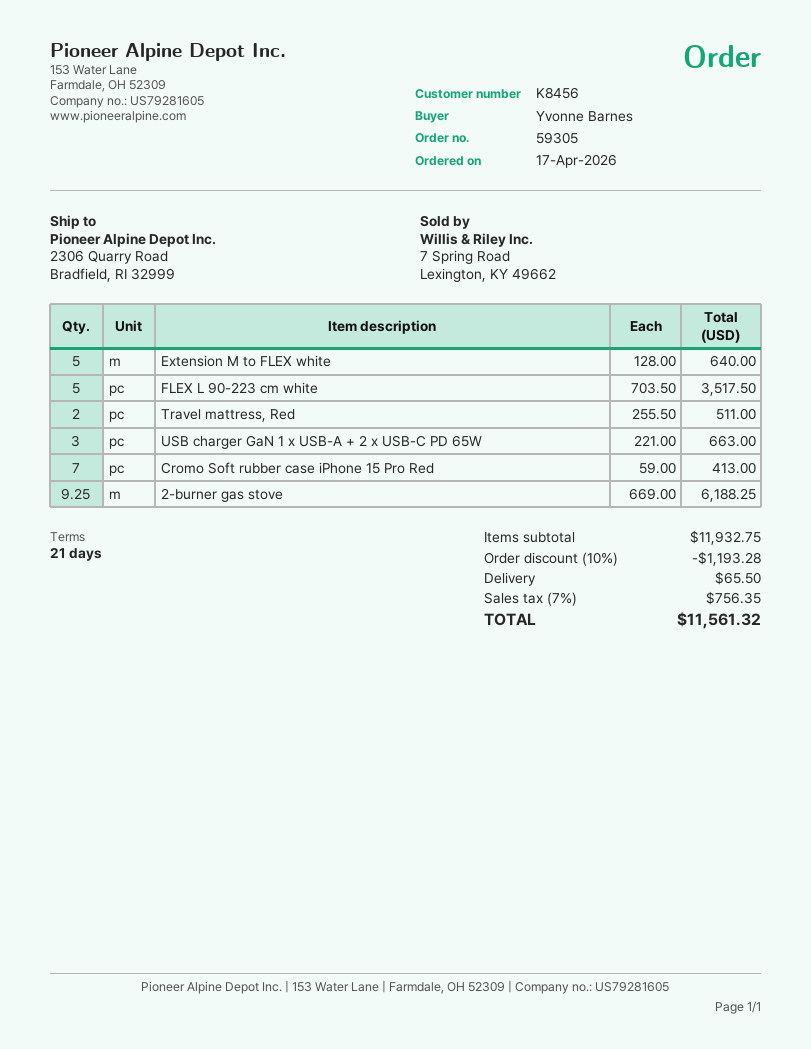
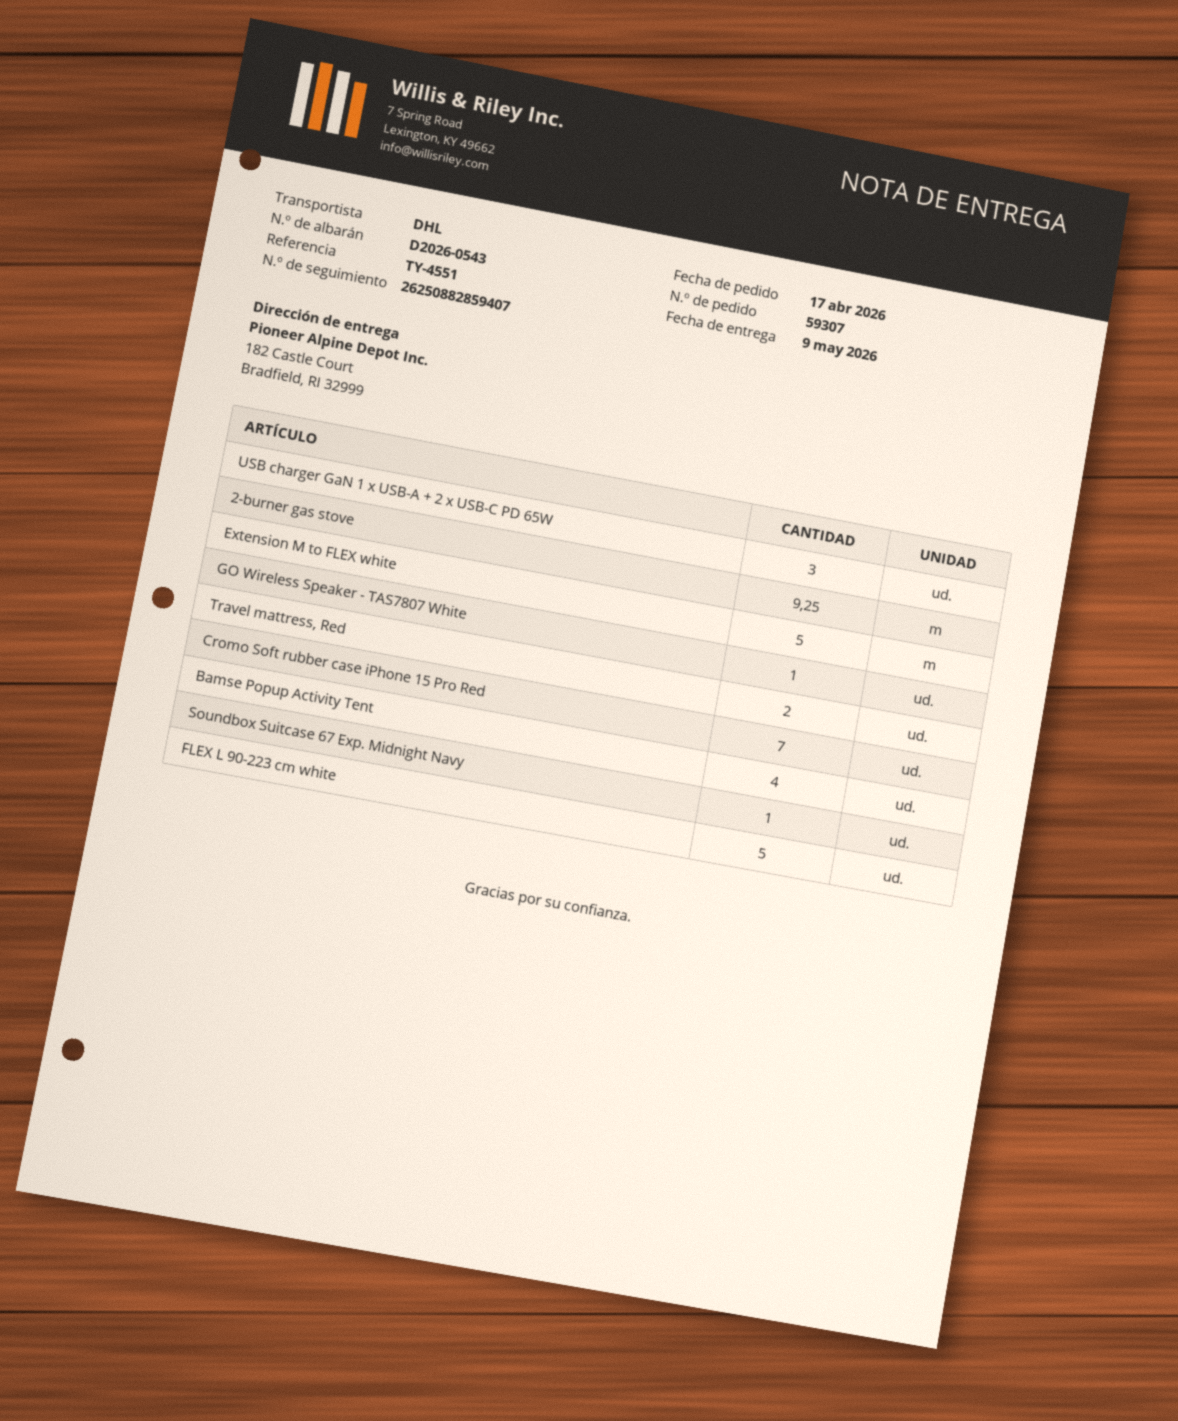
order number: 59305 -> 59307
ship to: 2306 Quarry Road, Bradfield, RI 32999 -> 182 Castle Court, Bradfield, RI 32999
GO Wireless Speaker - TAS7807 White: none -> 1
Bamse Popup Activity Tent: none -> 4
Soundbox Suitcase 67 Exp. Midnight Navy: none -> 1

